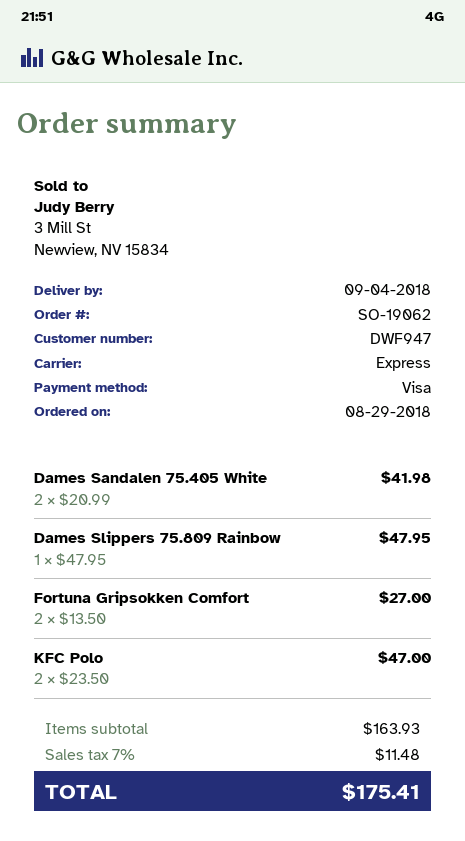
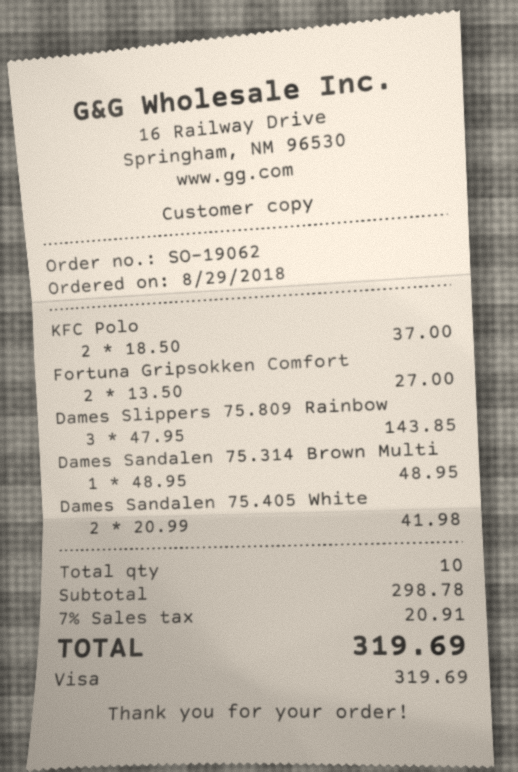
Dames Slippers 75.809 Rainbow: 1 x 47.95 = 47.95 -> 3 x 47.95 = 143.85
KFC Polo: 2 x 23.50 = 47.00 -> 2 x 18.50 = 37.00
Dames Sandalen 75.314 Brown Multi: none -> 1 x 48.95 = 48.95
subtotal: 163.93 -> 298.78
tax: 7% = 11.48 -> 7% = 20.91
total: 175.41 -> 319.69

